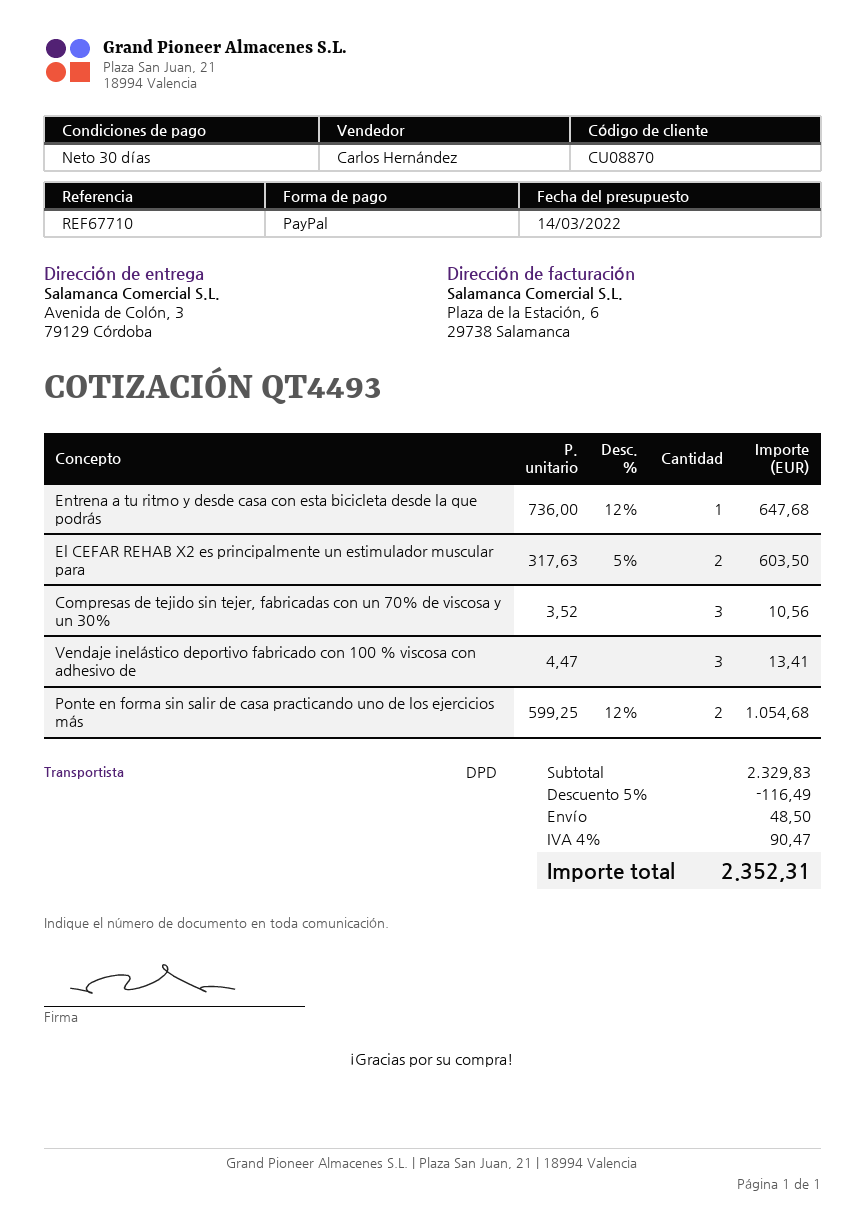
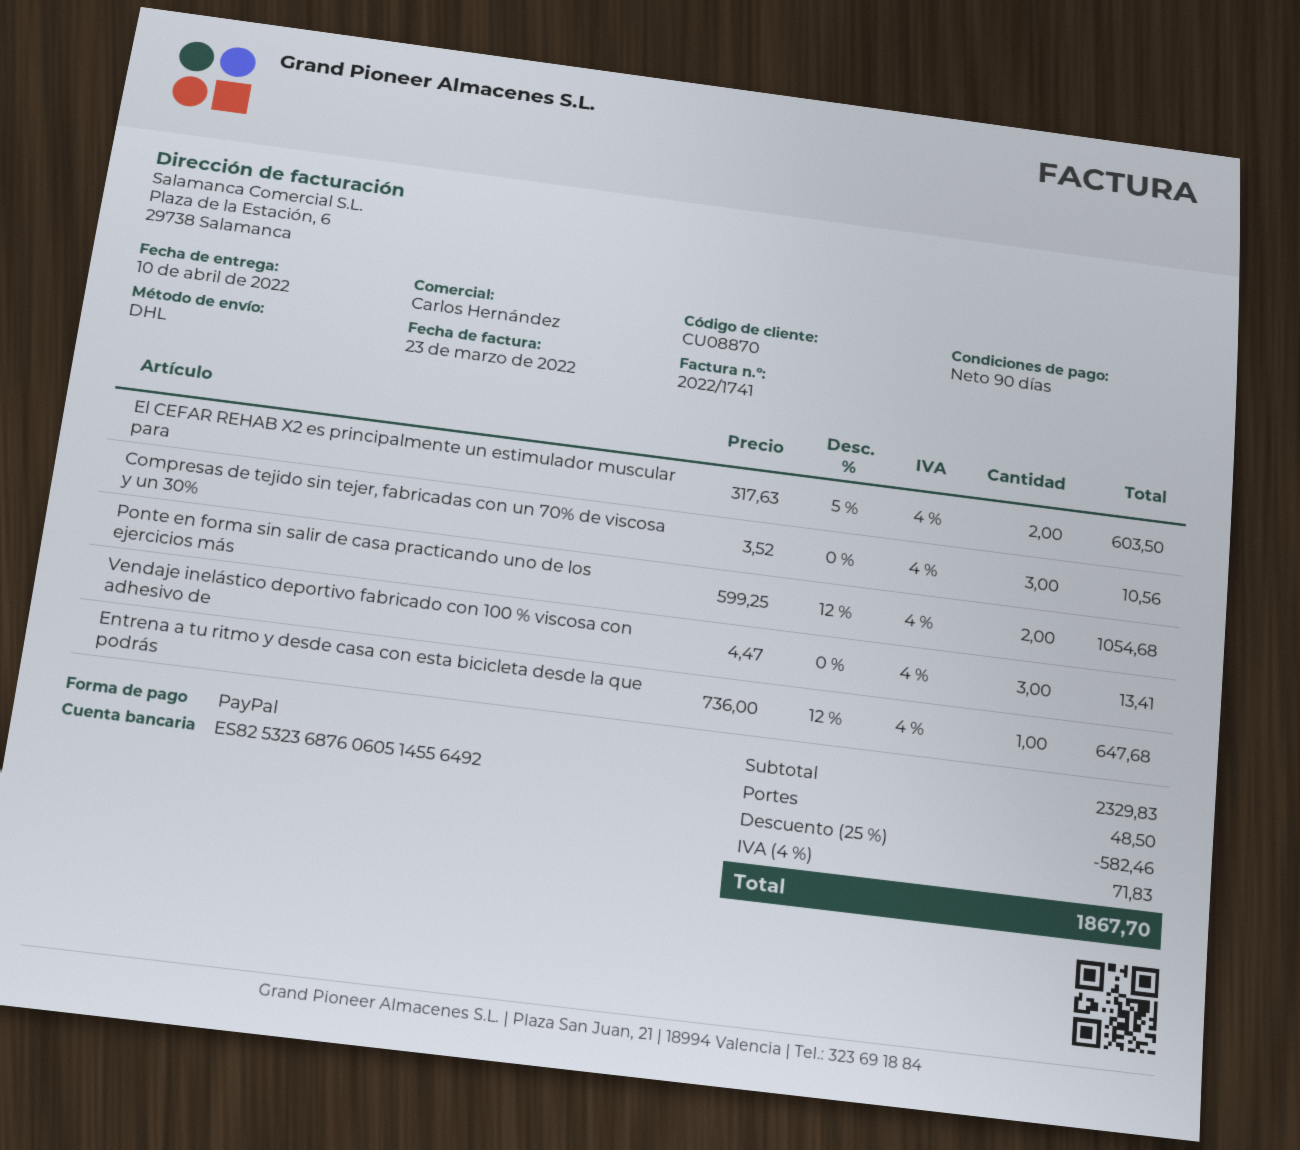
payment terms: 30 days -> 90 days
shipping method: DPD -> DHL
discount: 5% = 116.49 -> 25% = 582.46
tax: 4% = 90.47 -> 4% = 71.83
total: 2352.31 -> 1867.70

